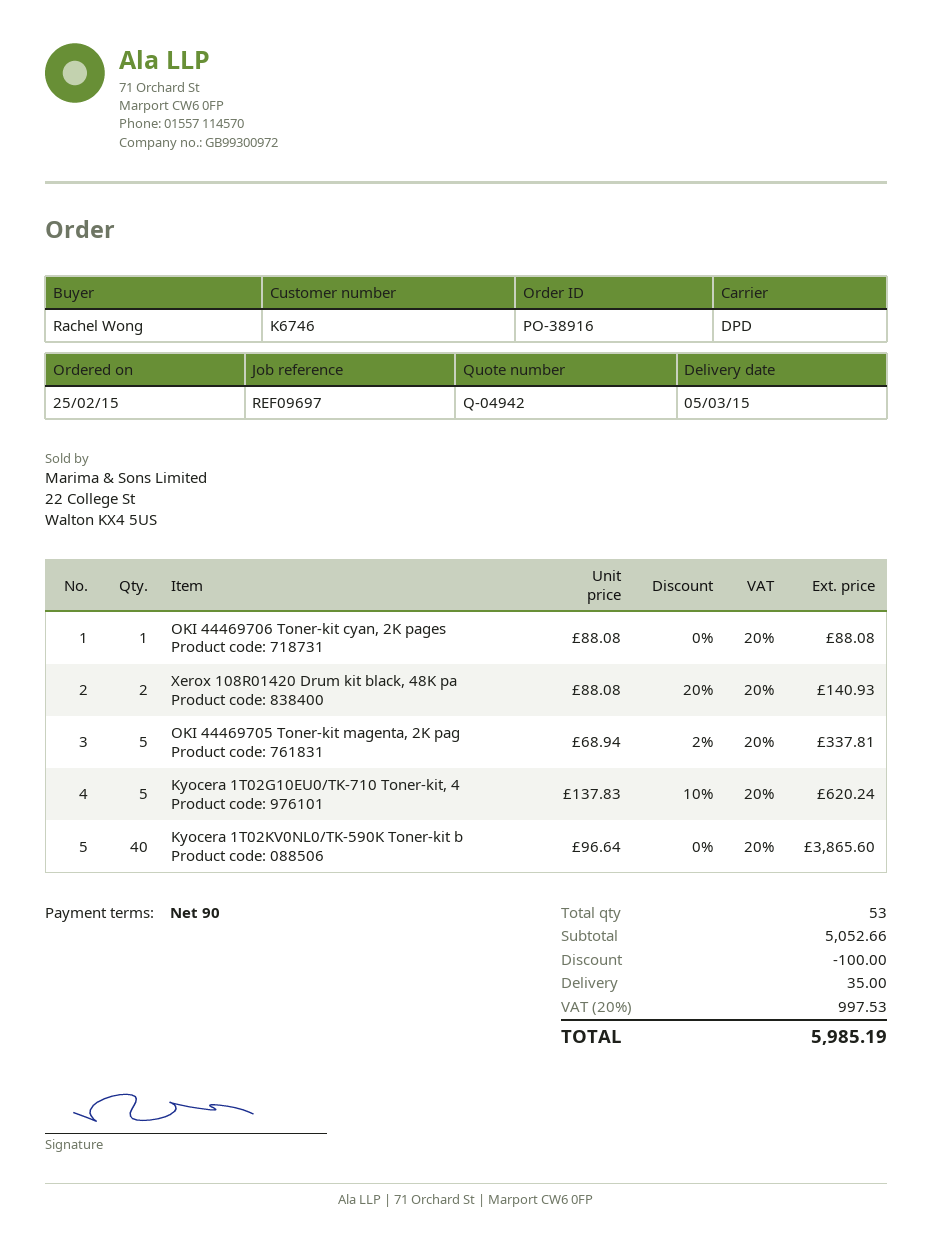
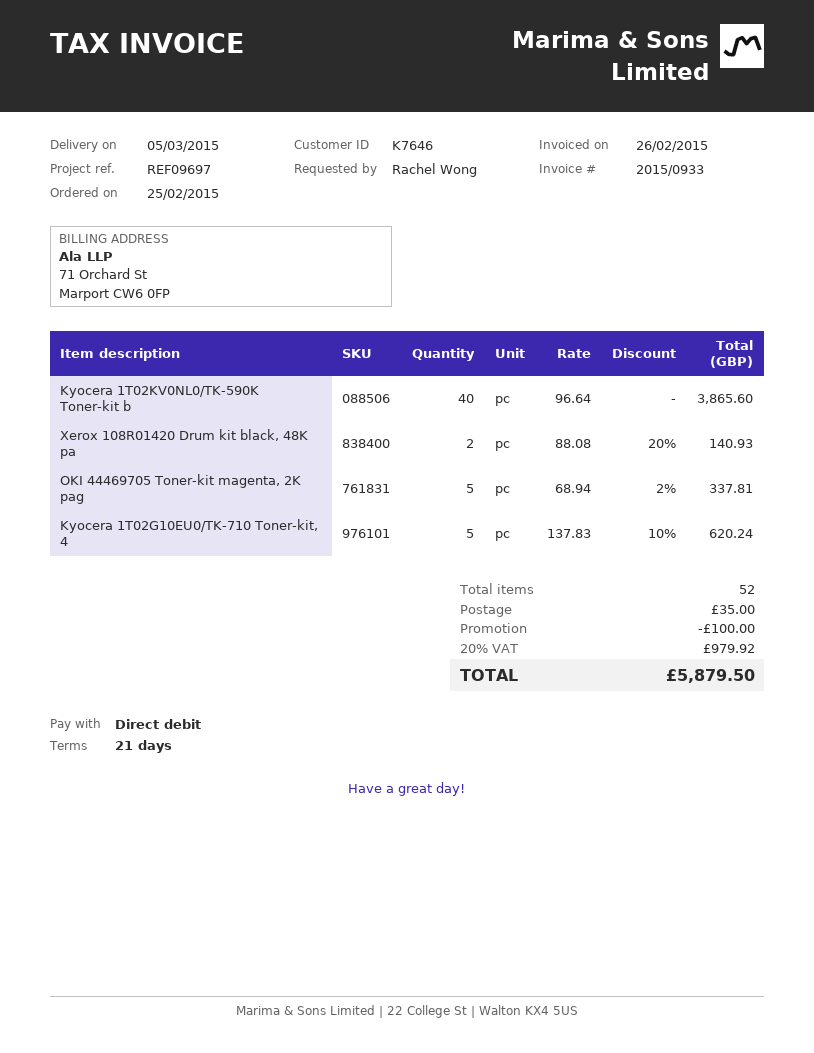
payment terms: 90 days -> 21 days
customer number: K6746 -> K7646
OKI 44469706 Toner-kit cyan, 2K pages: 1 x 88.08 = 88.08 -> none
total quantity: 53 -> 52
tax: 20% = 997.53 -> 20% = 979.92
total: 5985.19 -> 5879.50

